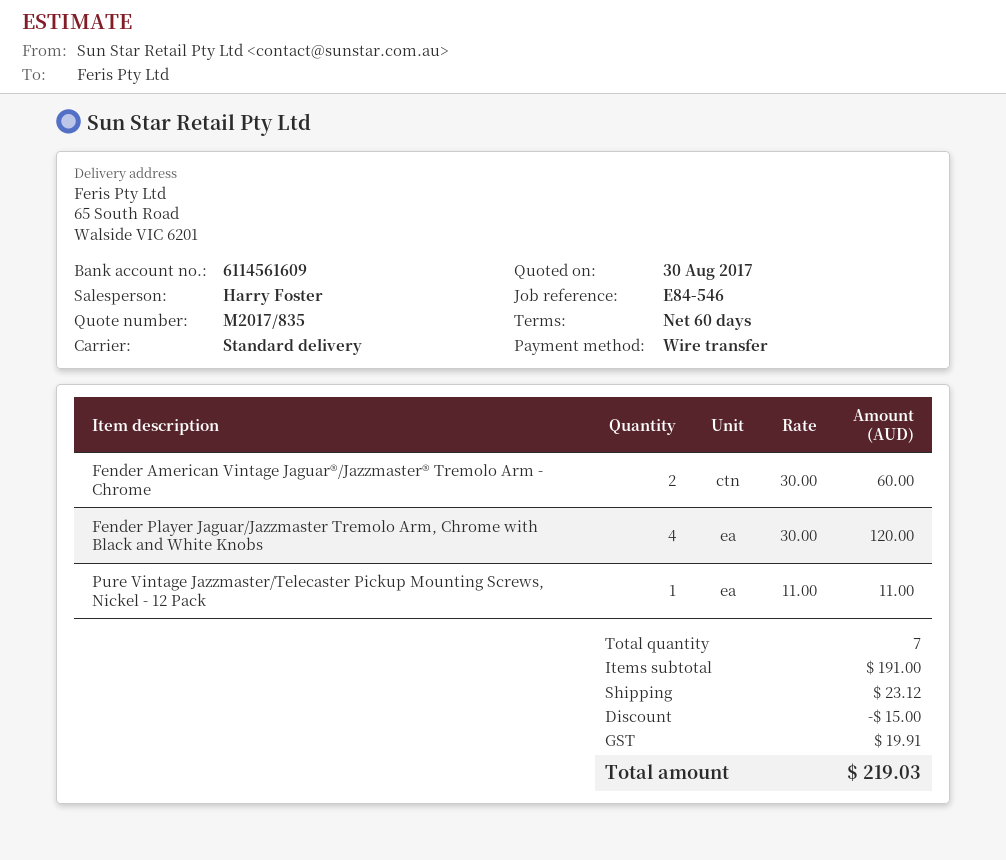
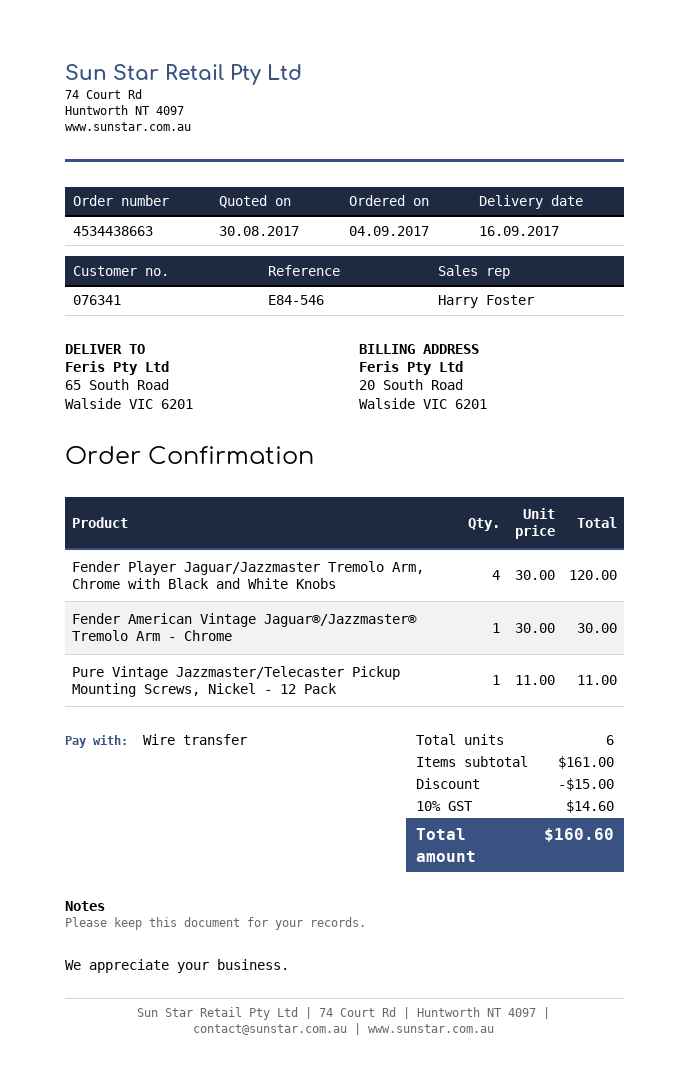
Fender American Vintage Jaguar®/Jazzmaster® Tremolo Arm - Chrome: 2 x 30.00 = 60.00 -> 1 x 30.00 = 30.00
total quantity: 7 -> 6
subtotal: 191.00 -> 161.00
shipping: 23.12 -> none
tax: 19.91 -> 14.60
total: 219.03 -> 160.60

